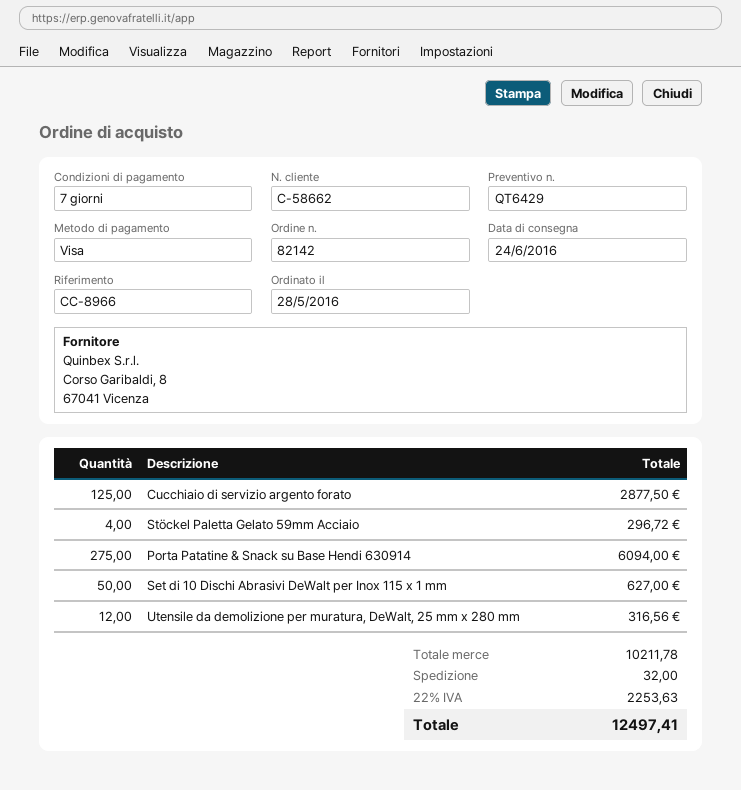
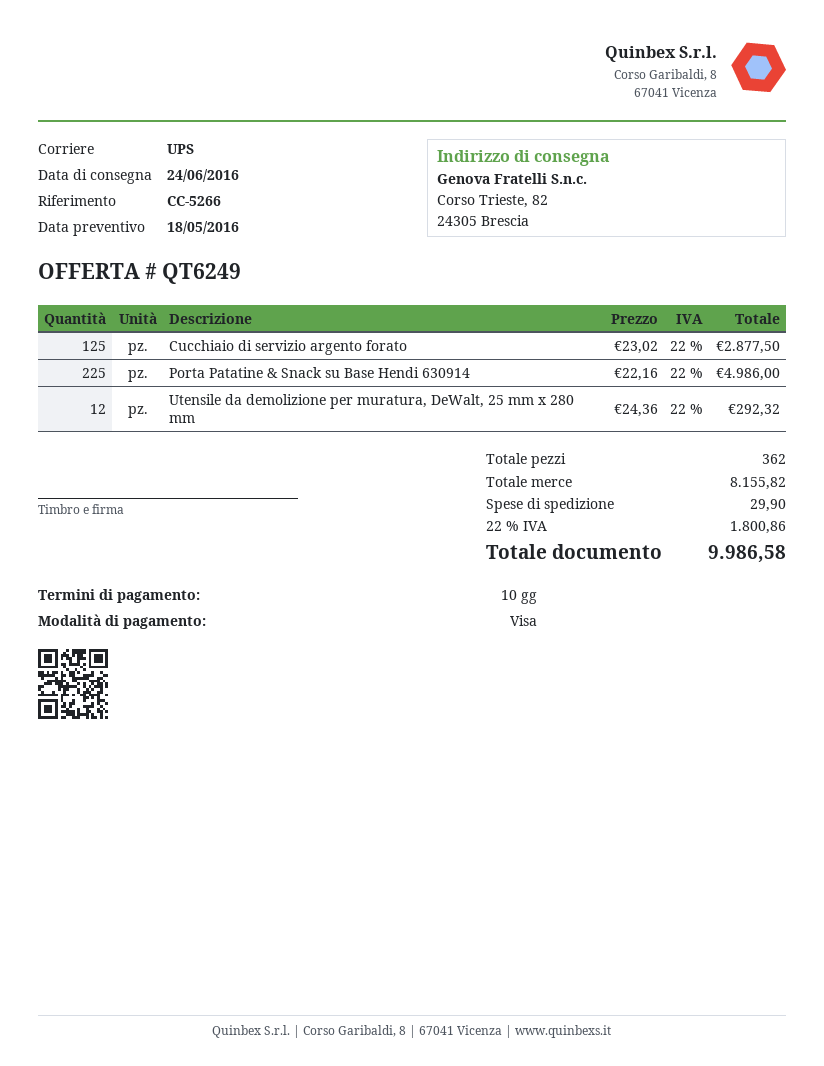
quote number: QT6429 -> QT6249
payment terms: 7 days -> 10 days
reference: CC-8966 -> CC-5266
Stöckel Paletta Gelato 59mm Acciaio: 4 for 296.72 -> none
Porta Patatine & Snack su Base Hendi 630914: 275 for 6094.00 -> 225 for 4986.00
Set di 10 Dischi Abrasivi DeWalt per Inox 115 x 1 mm: 50 for 627.00 -> none
Utensile da demolizione per muratura, DeWalt, 25 mm x 280 mm: 12 for 316.56 -> 12 for 292.32
subtotal: 10211.78 -> 8155.82
shipping: 32.00 -> 29.90
tax: 22% = 2253.63 -> 22% = 1800.86
total: 12497.41 -> 9986.58

